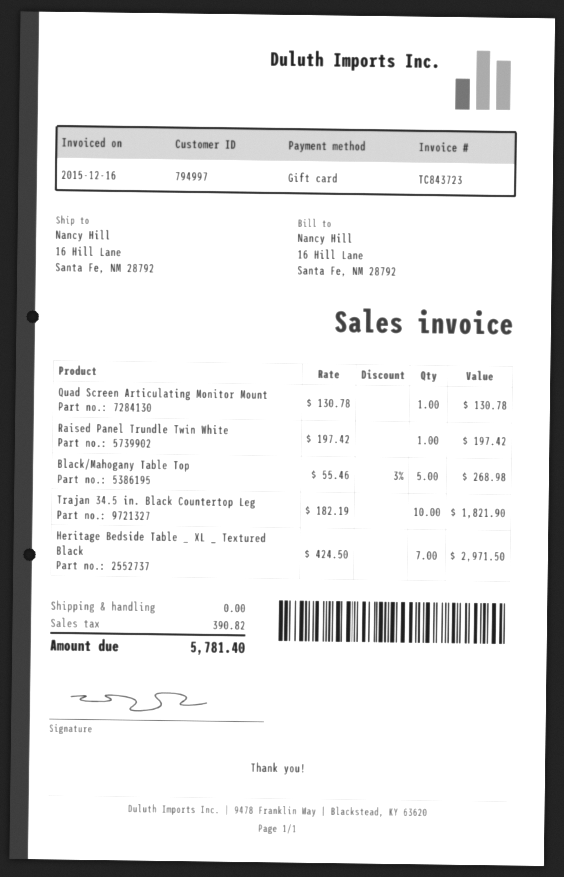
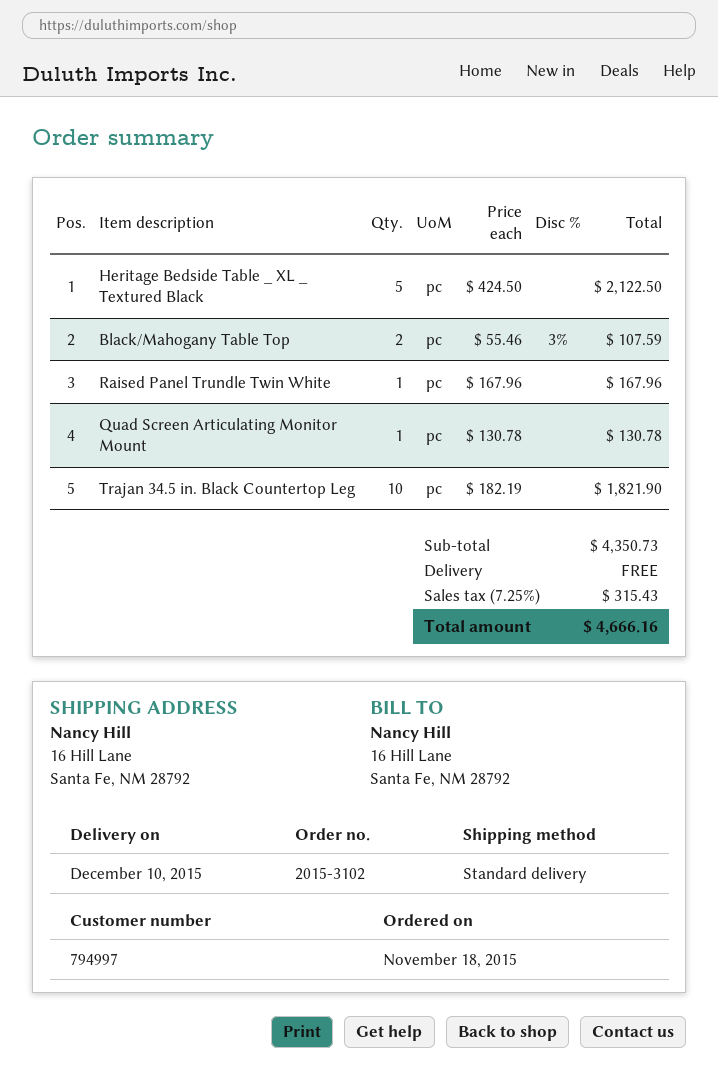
Raised Panel Trundle Twin White: 1 x 197.42 = 197.42 -> 1 x 167.96 = 167.96
Black/Mahogany Table Top: 5 x 55.46 - 3% = 268.98 -> 2 x 55.46 - 3% = 107.59
Heritage Bedside Table _ XL _ Textured Black: 7 x 424.50 = 2971.50 -> 5 x 424.50 = 2122.50
tax: 390.82 -> 315.43
total: 5781.40 -> 4666.16

